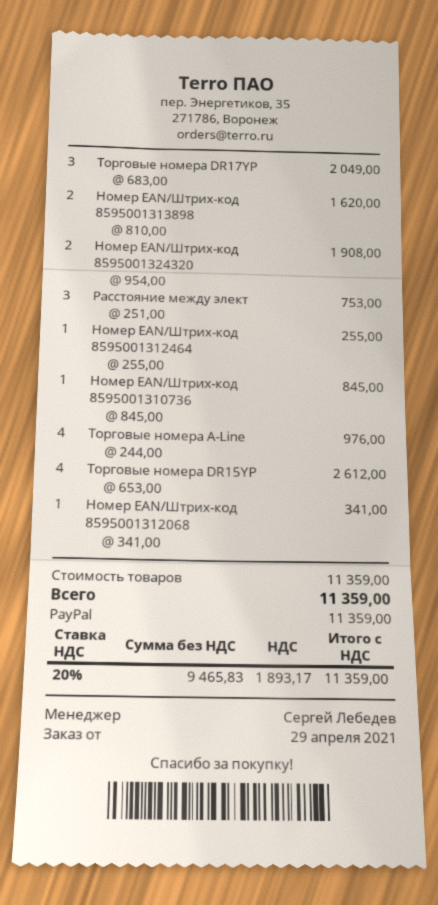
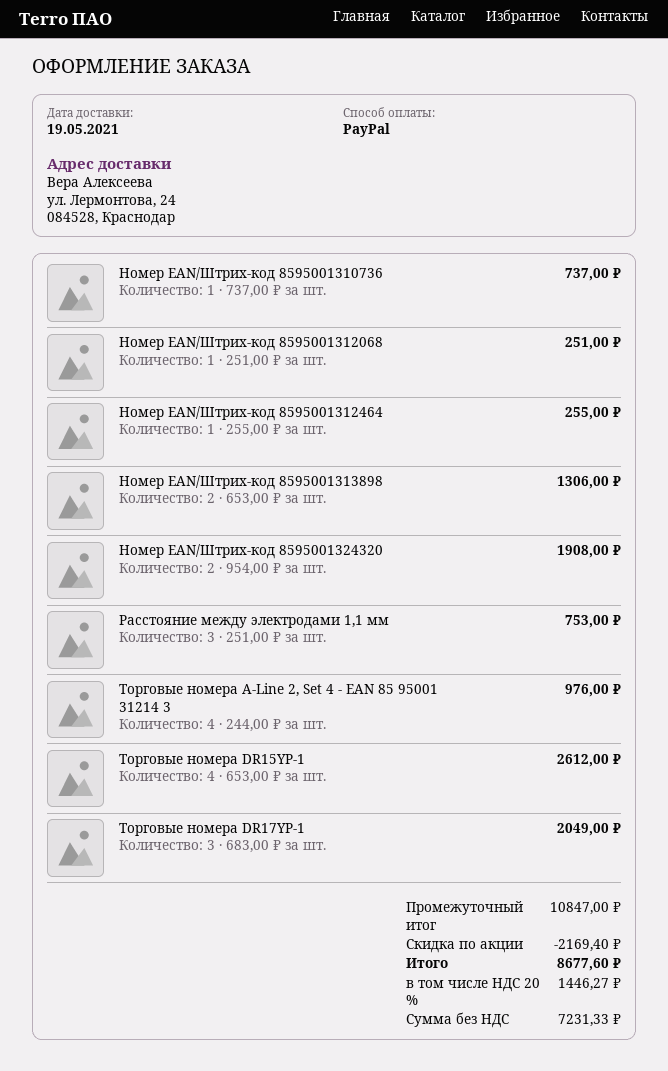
Номер EAN/Штрих-код 8595001313898: 2 x 810.00 = 1620.00 -> 2 x 653.00 = 1306.00
Номер EAN/Штрих-код 8595001310736: 1 x 845.00 = 845.00 -> 1 x 737.00 = 737.00
Номер EAN/Штрих-код 8595001312068: 1 x 341.00 = 341.00 -> 1 x 251.00 = 251.00
subtotal: 11359.00 -> 10847.00
discount: none -> 2169.40
net: 9465.83 -> 7231.33
tax: 20% = 1893.17 -> 20% = 1446.27
total: 11359.00 -> 8677.60

